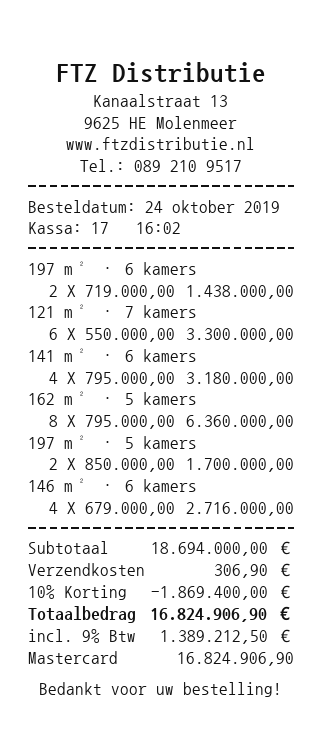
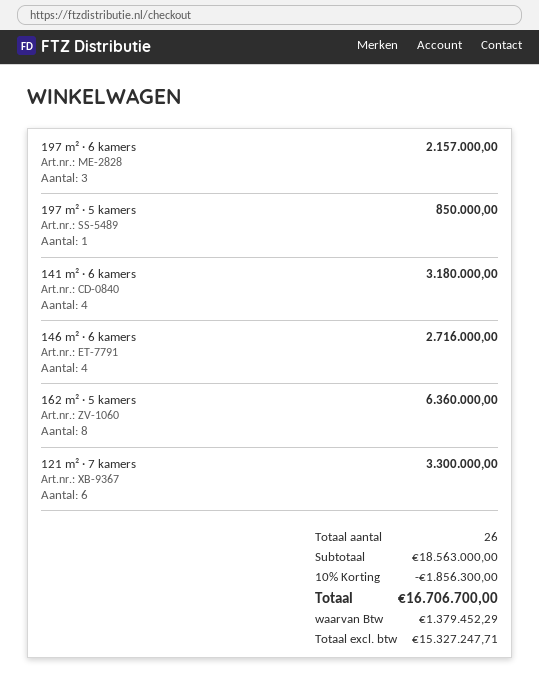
197 m² · 6 kamers: 2 for 1438000.00 -> 3 for 2157000.00
197 m² · 5 kamers: 2 for 1700000.00 -> 1 for 850000.00
subtotal: 18694000.00 -> 18563000.00
discount: 10% = 1869400.00 -> 10% = 1856300.00
shipping: 306.90 -> none
tax: 1389212.50 -> 1379452.29
total: 16824906.90 -> 16706700.00

